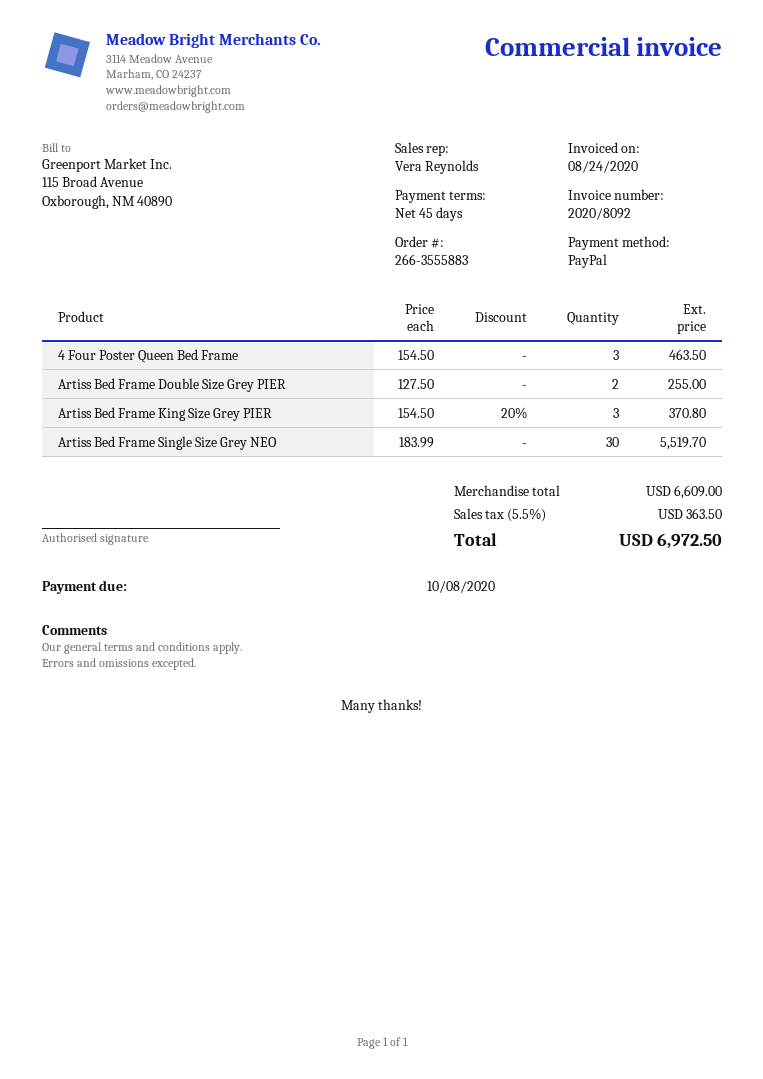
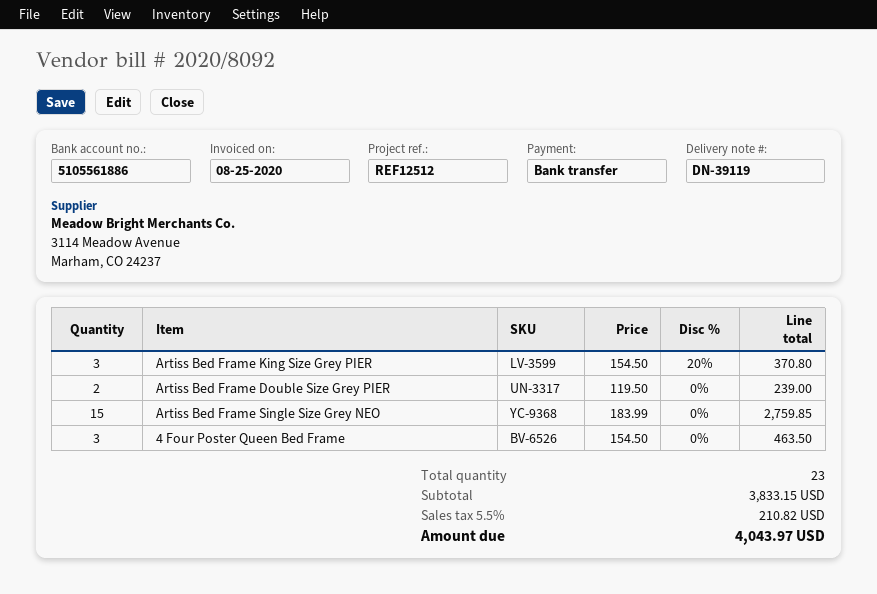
invoice date: 2020-08-24 -> 2020-08-25
payment method: PayPal -> bank transfer
Artiss Bed Frame Double Size Grey PIER: 2 x 127.50 = 255.00 -> 2 x 119.50 = 239.00
Artiss Bed Frame Single Size Grey NEO: 30 x 183.99 = 5519.70 -> 15 x 183.99 = 2759.85
subtotal: 6609.00 -> 3833.15
tax: 5.5% = 363.50 -> 5.5% = 210.82
total: 6972.50 -> 4043.97

